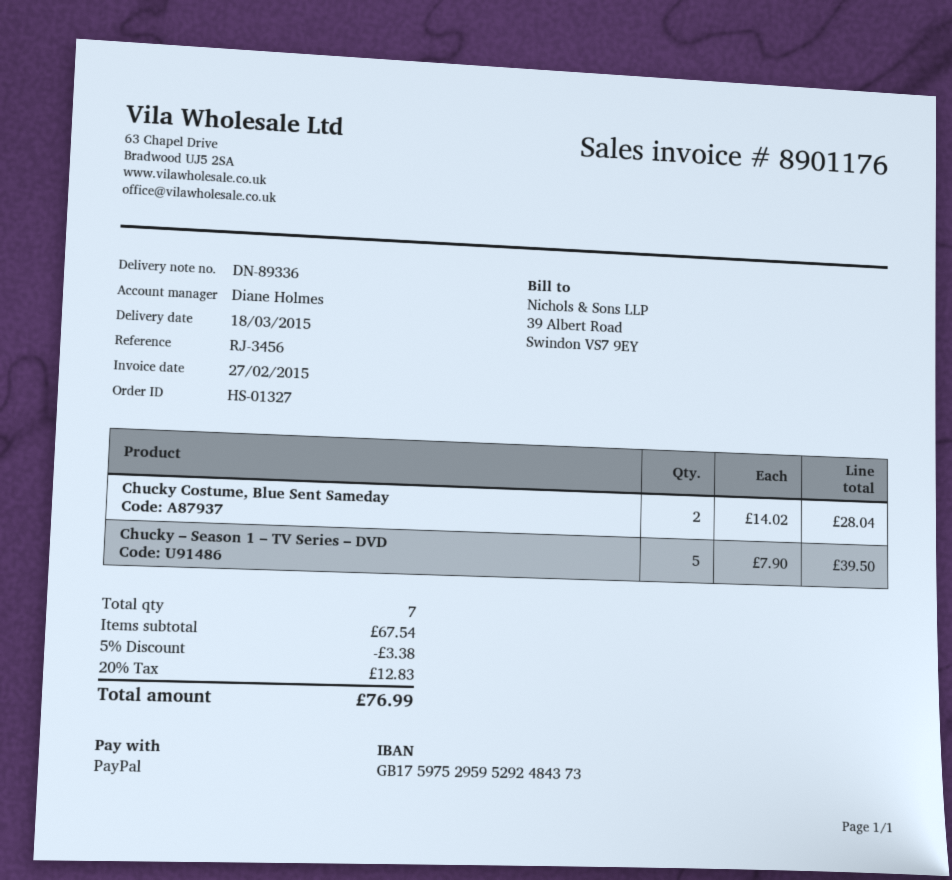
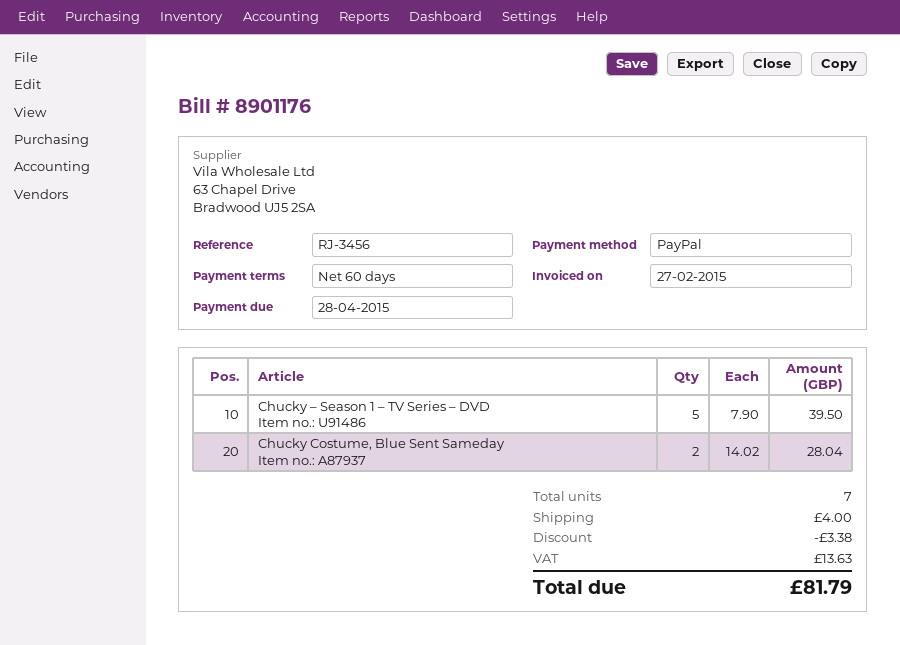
shipping: none -> 4.00
tax: 12.83 -> 13.63
total: 76.99 -> 81.79

